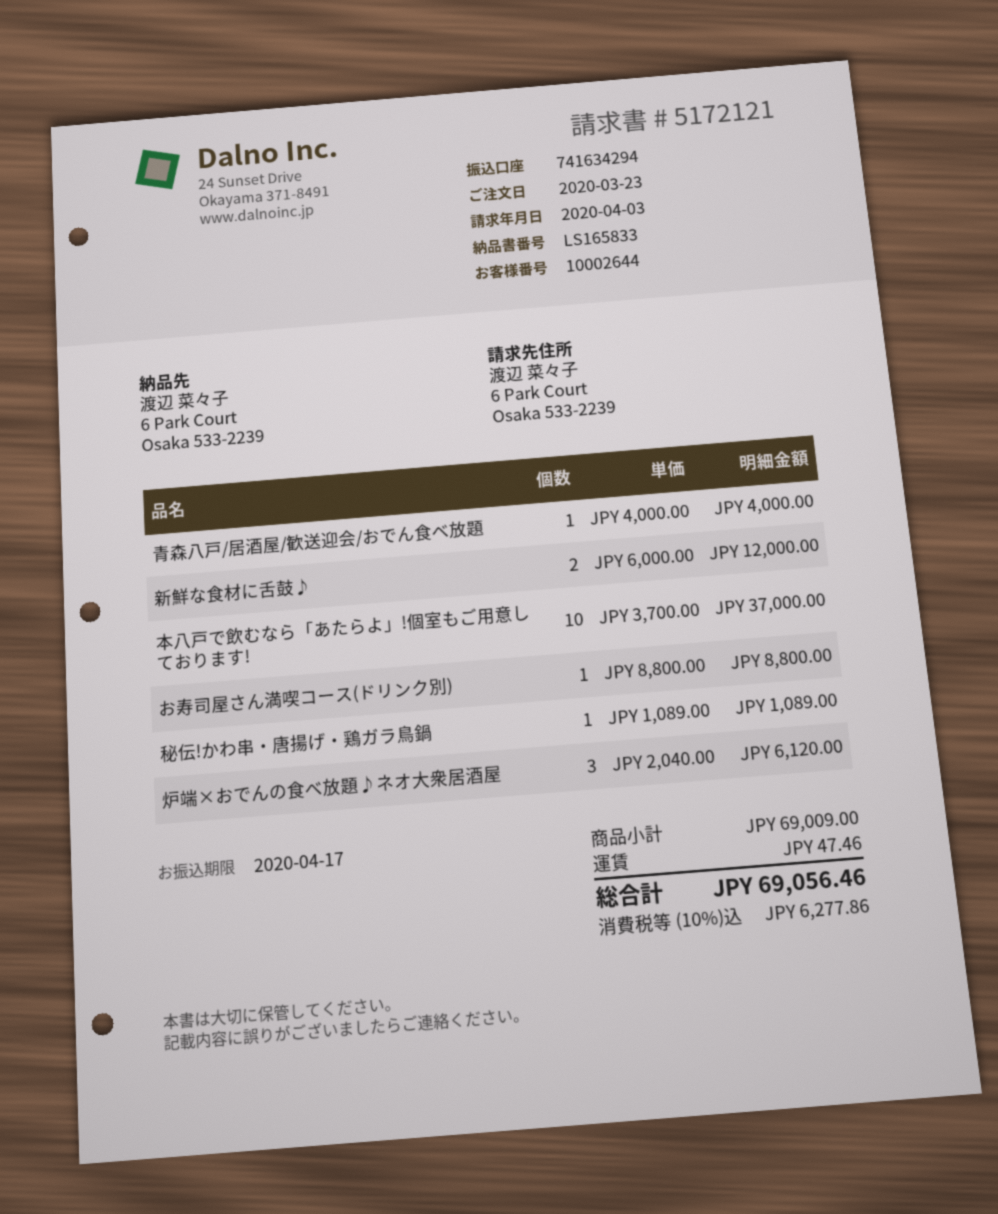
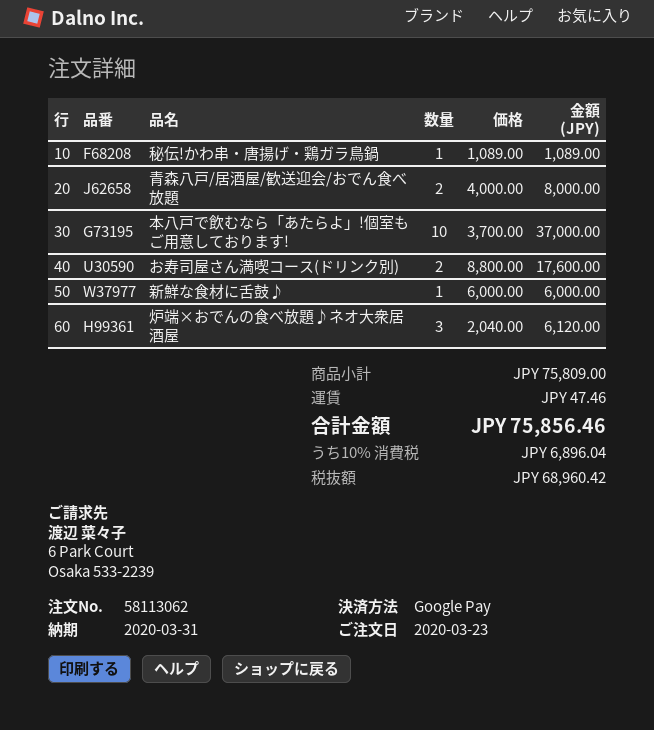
青森八戸/居酒屋/歓送迎会/おでん食べ放題: 1 x 4000.00 = 4000.00 -> 2 x 4000.00 = 8000.00
新鮮な食材に舌鼓♪: 2 x 6000.00 = 12000.00 -> 1 x 6000.00 = 6000.00
お寿司屋さん満喫コース(ドリンク別): 1 x 8800.00 = 8800.00 -> 2 x 8800.00 = 17600.00
subtotal: 69009.00 -> 75809.00
tax: 10% = 6277.86 -> 10% = 6896.04
total: 69056.46 -> 75856.46

